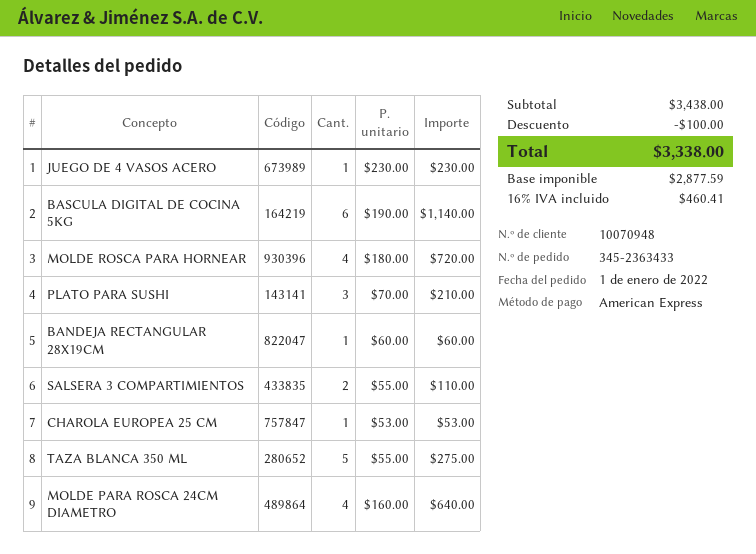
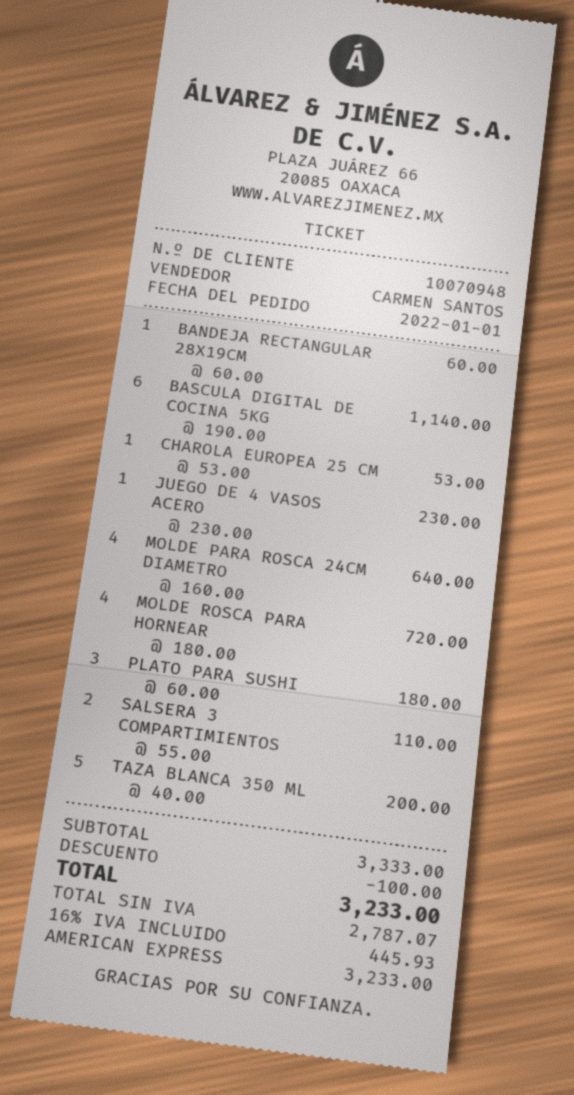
PLATO PARA SUSHI: 3 x 70.00 = 210.00 -> 3 x 60.00 = 180.00
TAZA BLANCA 350 ML: 5 x 55.00 = 275.00 -> 5 x 40.00 = 200.00
subtotal: 3438.00 -> 3333.00
net: 2877.59 -> 2787.07
tax: 16% = 460.41 -> 16% = 445.93
total: 3338.00 -> 3233.00

